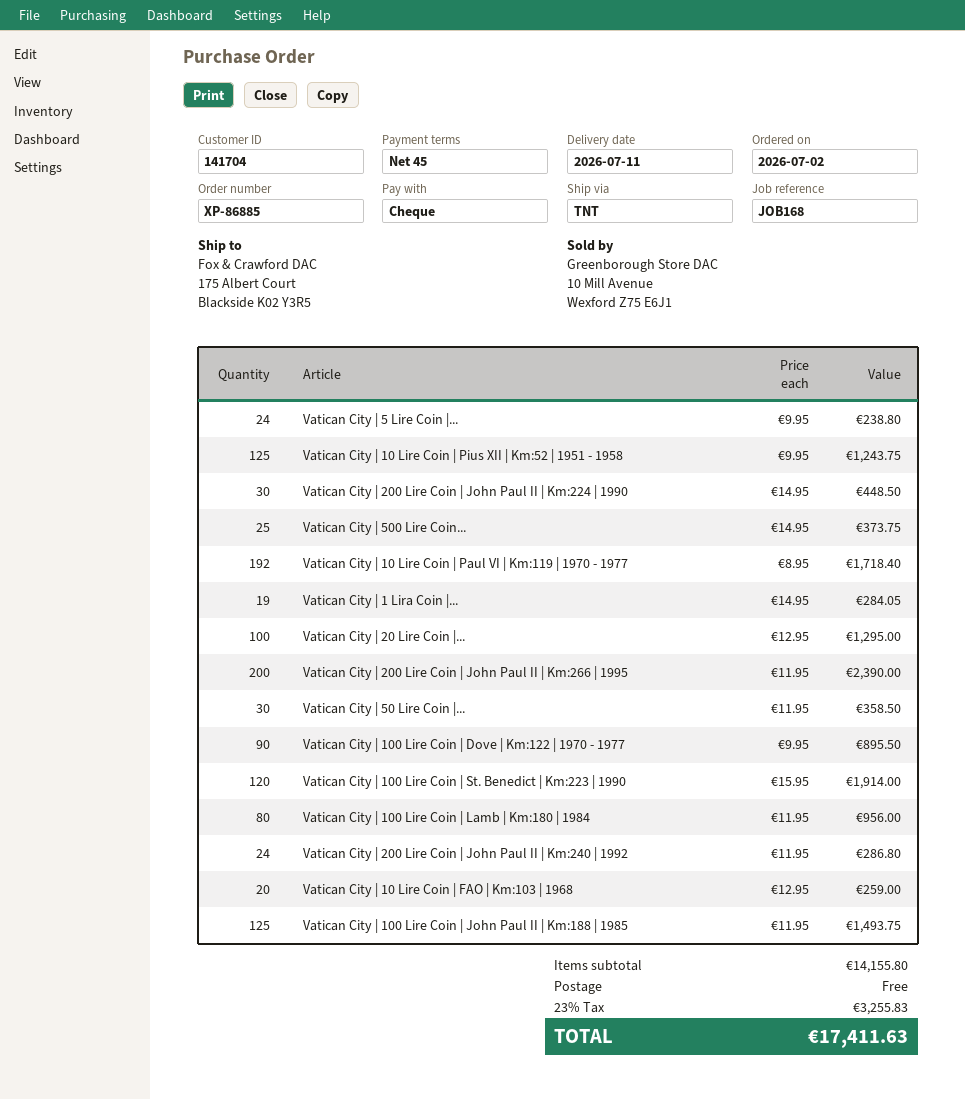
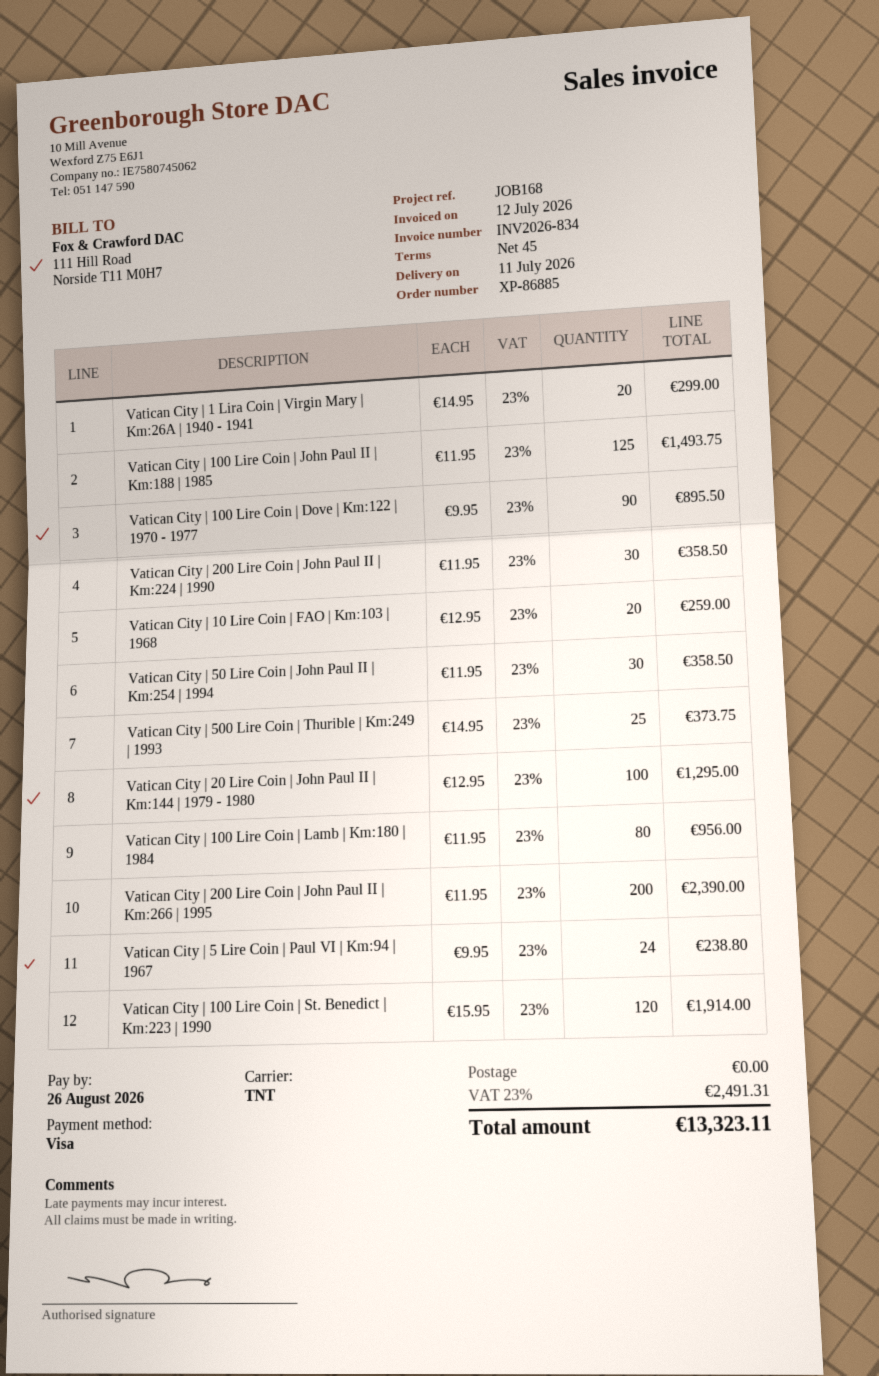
payment method: cheque -> Visa
Vatican City | 10 Lire Coin | Pius XII | Km:52 | 1951 - 1958: 125 x 9.95 = 1243.75 -> none
Vatican City | 200 Lire Coin | John Paul II | Km:224 | 1990: 30 x 14.95 = 448.50 -> 30 x 11.95 = 358.50
Vatican City | 10 Lire Coin | Paul VI | Km:119 | 1970 - 1977: 192 x 8.95 = 1718.40 -> none
Vatican City | 1 Lira Coin |...: 19 x 14.95 = 284.05 -> 20 x 14.95 = 299.00
Vatican City | 200 Lire Coin | John Paul II | Km:240 | 1992: 24 x 11.95 = 286.80 -> none
tax: 23% = 3255.83 -> 23% = 2491.31
total: 17411.63 -> 13323.11

